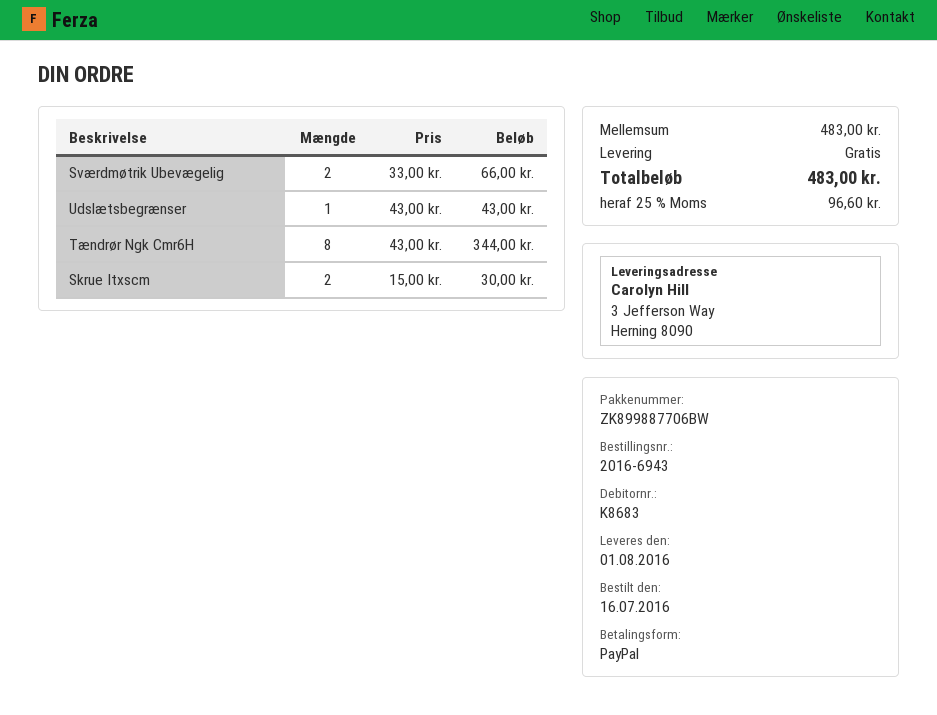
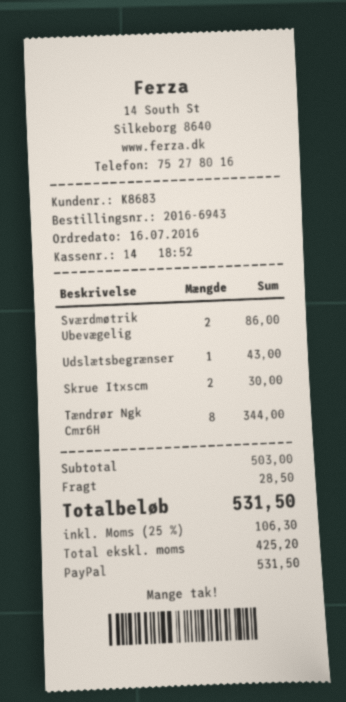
Sværdmøtrik Ubevægelig: 2 for 66.00 -> 2 for 86.00
subtotal: 483.00 -> 503.00
shipping: 0.00 -> 28.50
tax: 25% = 96.60 -> 25% = 106.30
total: 483.00 -> 531.50

